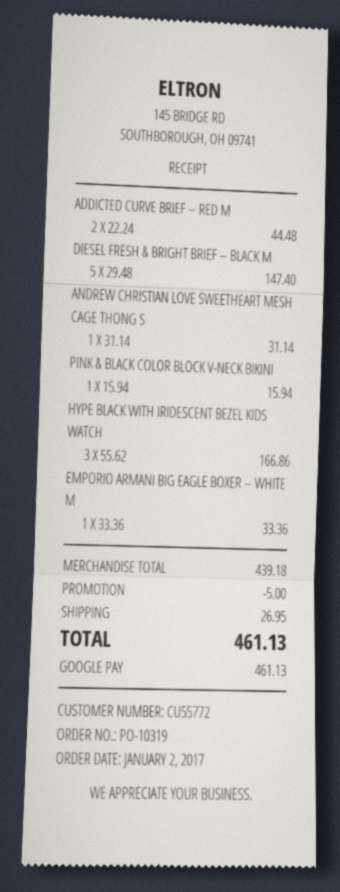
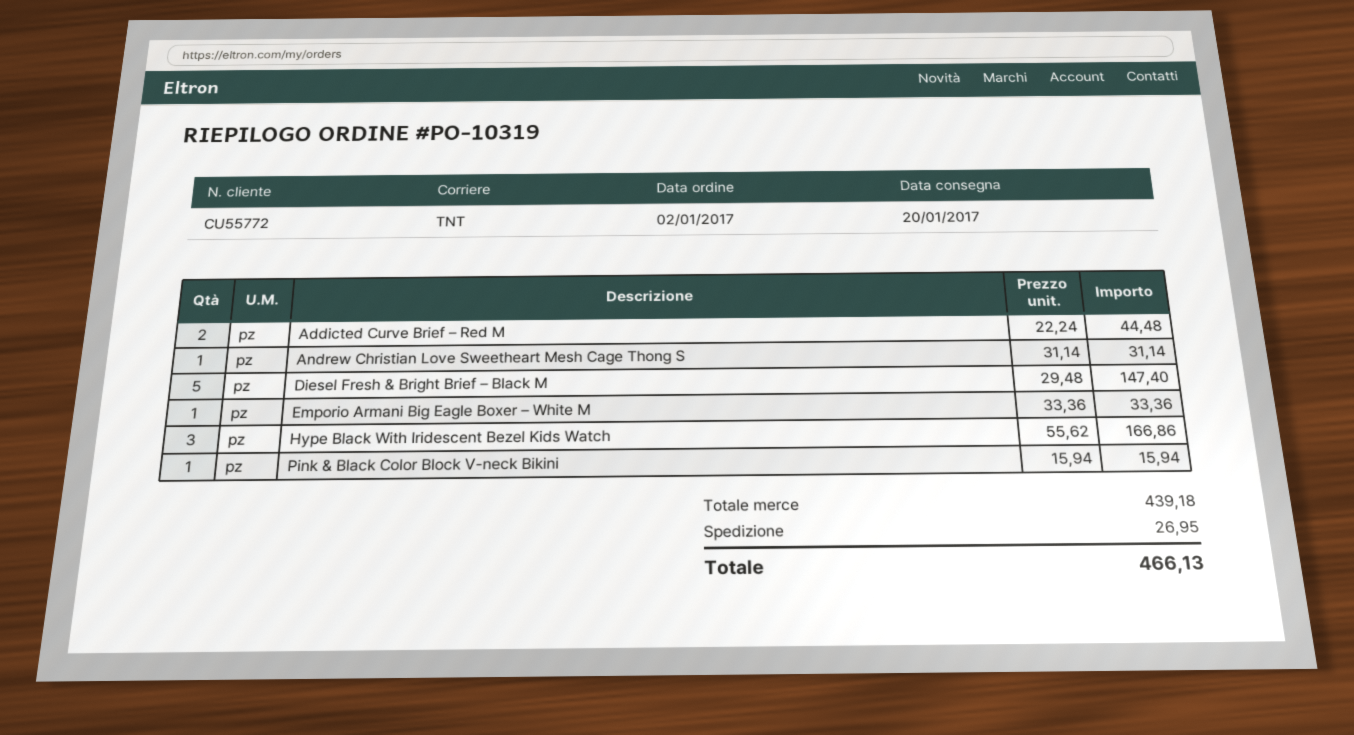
discount: 5.00 -> none
total: 461.13 -> 466.13

